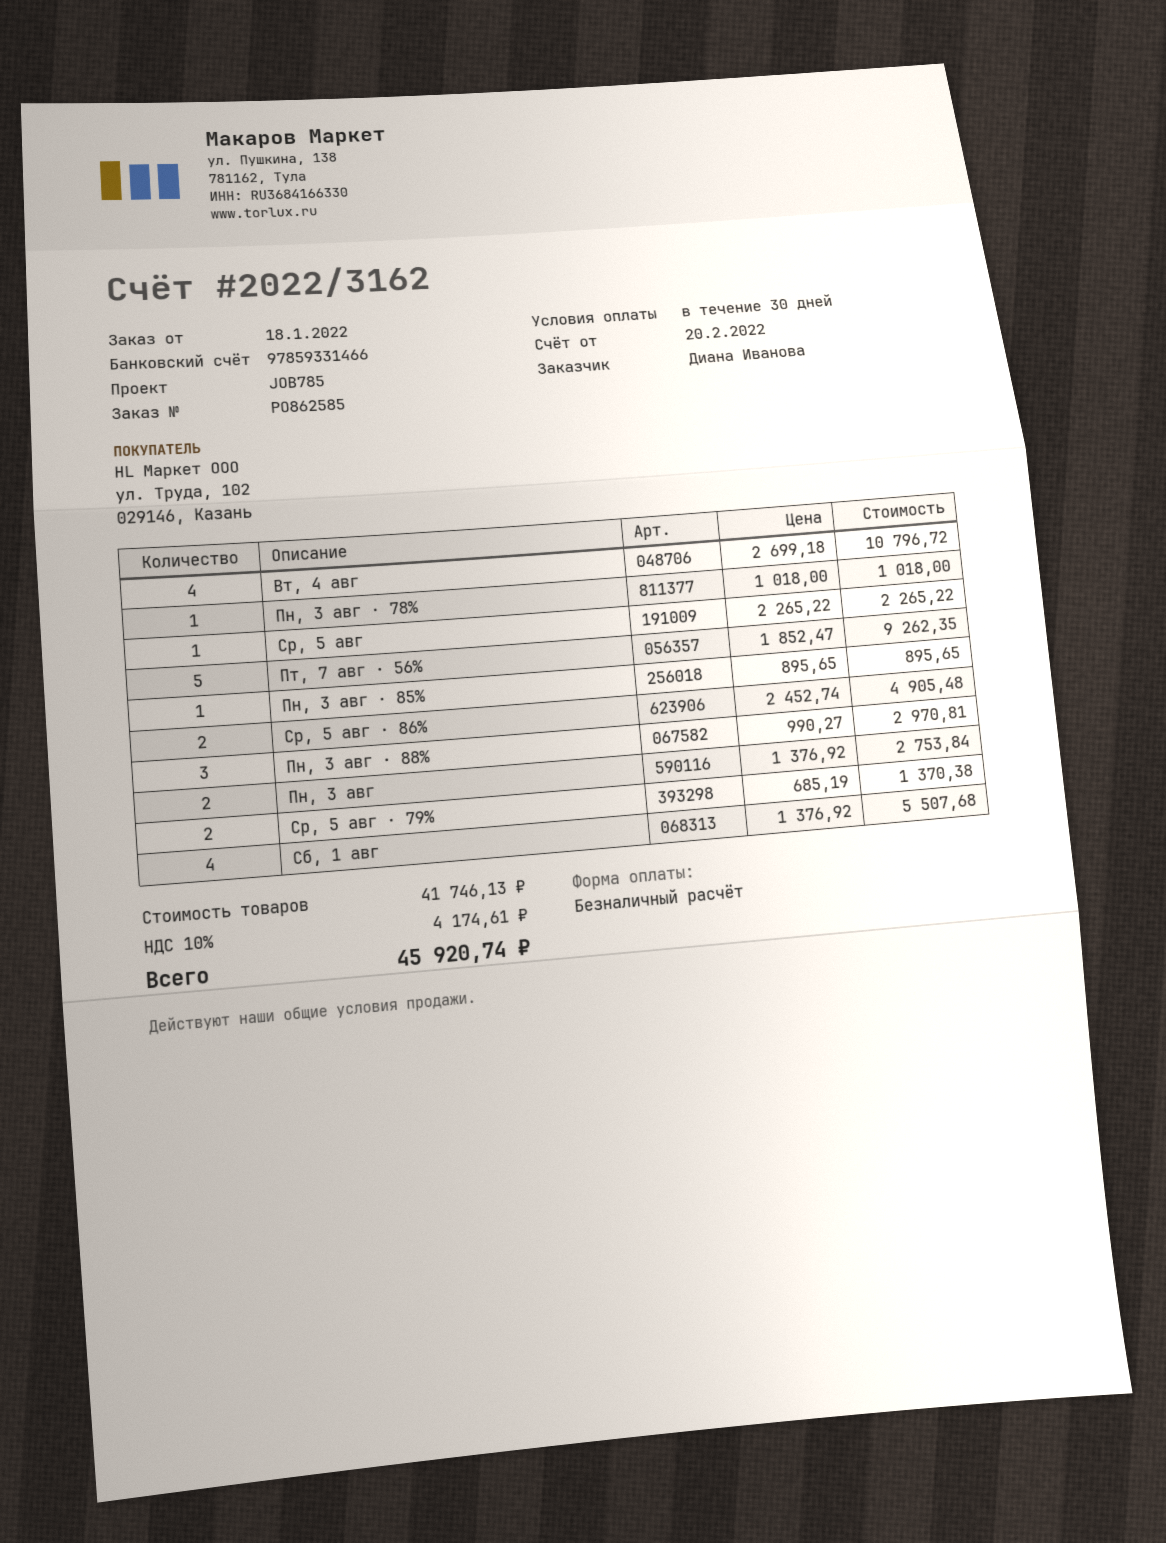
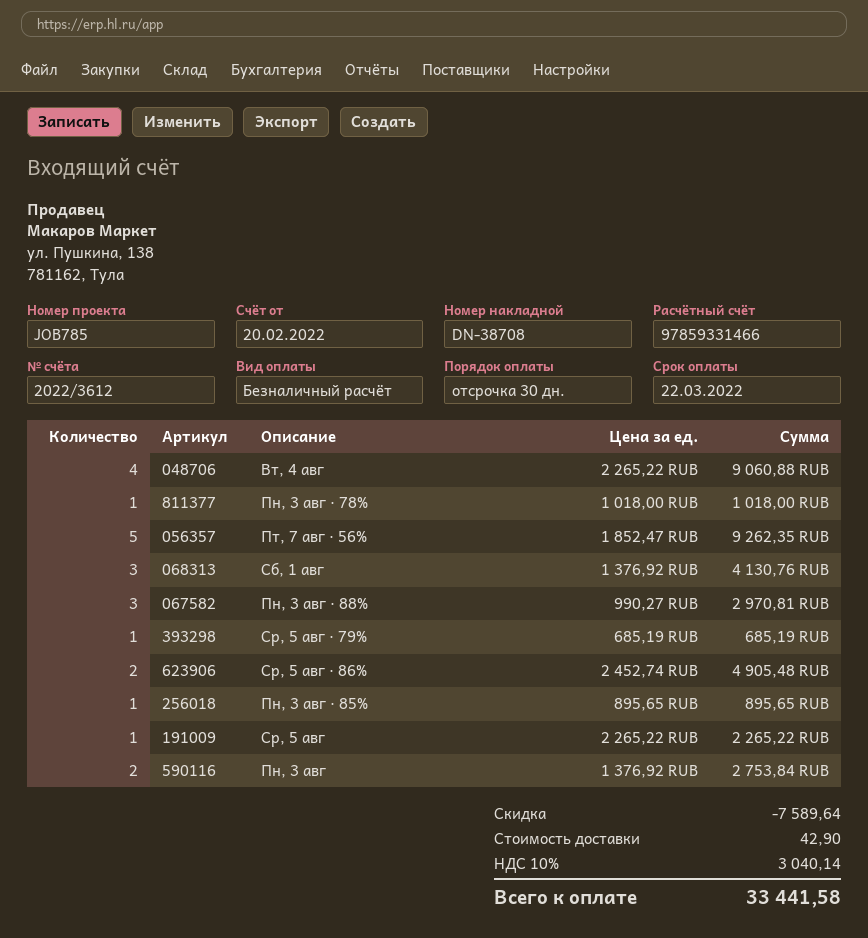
invoice number: 2022/3162 -> 2022/3612
Вт, 4 авг: 4 x 2699.18 = 10796.72 -> 4 x 2265.22 = 9060.88
Ср, 5 авг · 79%: 2 x 685.19 = 1370.38 -> 1 x 685.19 = 685.19
Сб, 1 авг: 4 x 1376.92 = 5507.68 -> 3 x 1376.92 = 4130.76
discount: none -> 7589.64
shipping: none -> 42.90
tax: 10% = 4174.61 -> 10% = 3040.14
total: 45920.74 -> 33441.58

